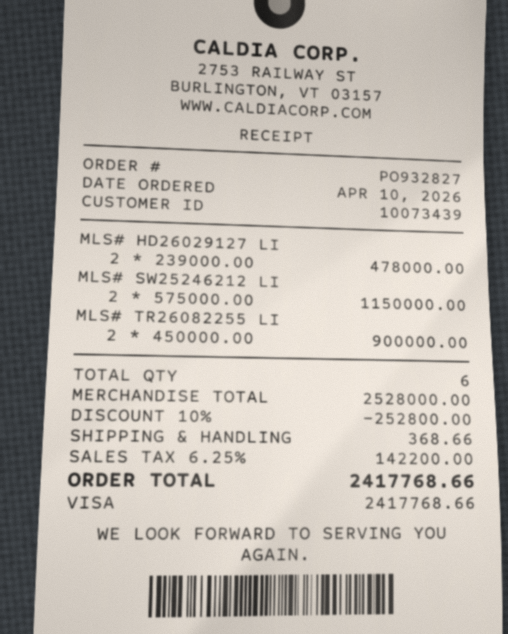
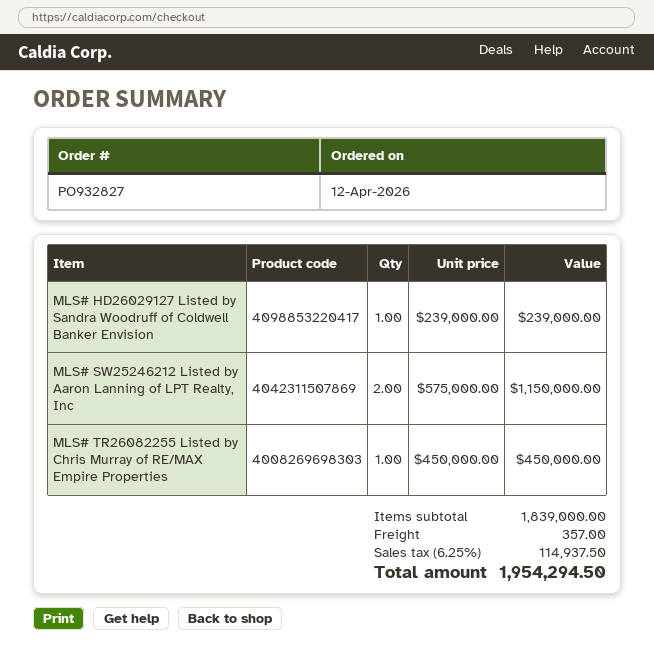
order date: 2026-04-10 -> 2026-04-12
MLS# HD26029127 LI: 2 x 239000.00 = 478000.00 -> 1 x 239000.00 = 239000.00
MLS# TR26082255 LI: 2 x 450000.00 = 900000.00 -> 1 x 450000.00 = 450000.00
subtotal: 2528000.00 -> 1839000.00
discount: 10% = 252800.00 -> none
shipping: 368.66 -> 357.00
tax: 6.25% = 142200.00 -> 6.25% = 114937.50
total: 2417768.66 -> 1954294.50

